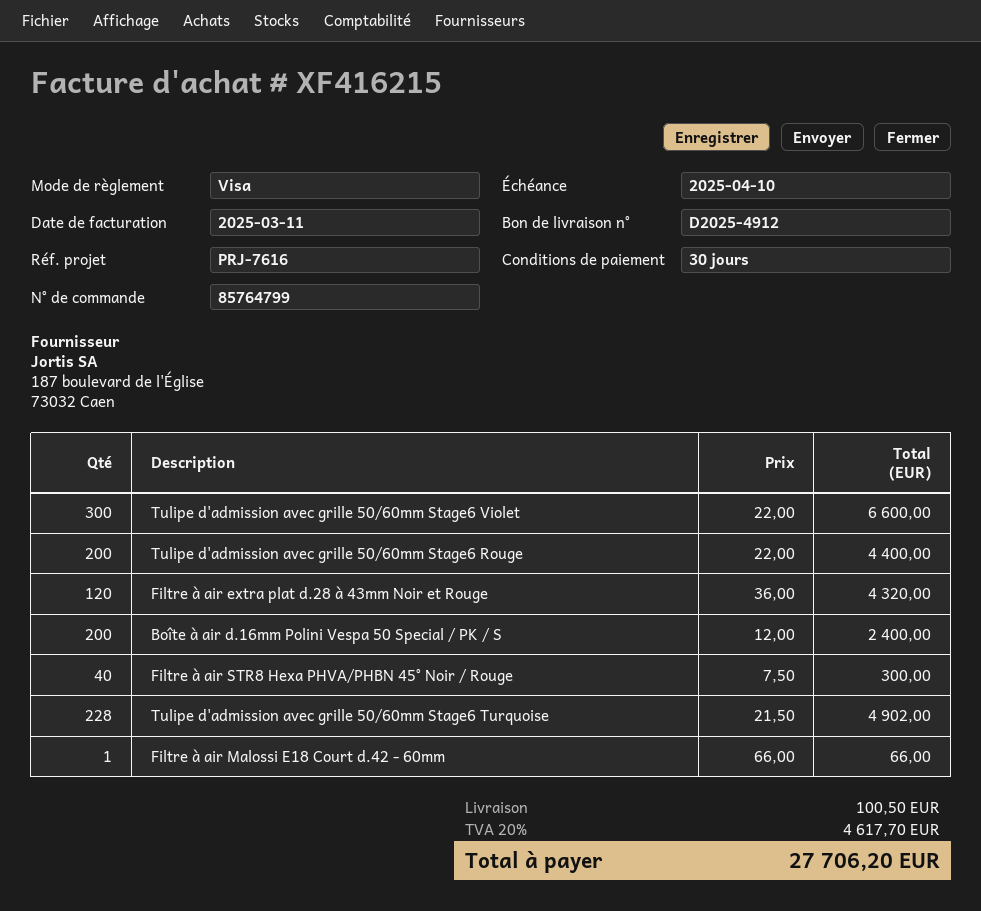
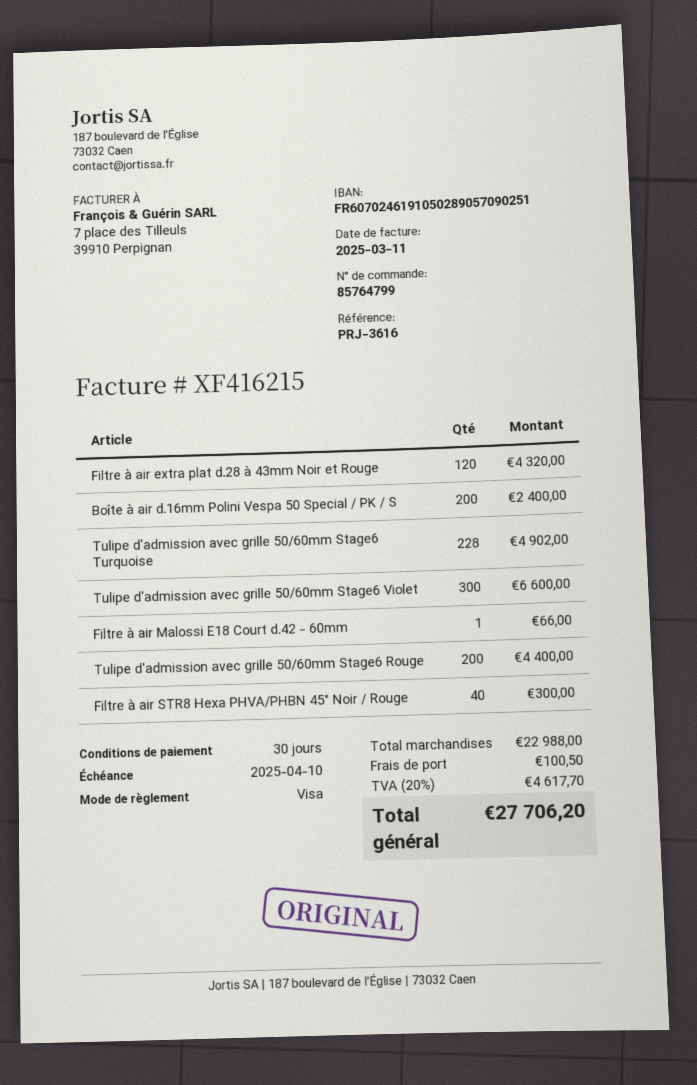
reference: PRJ-7616 -> PRJ-3616

